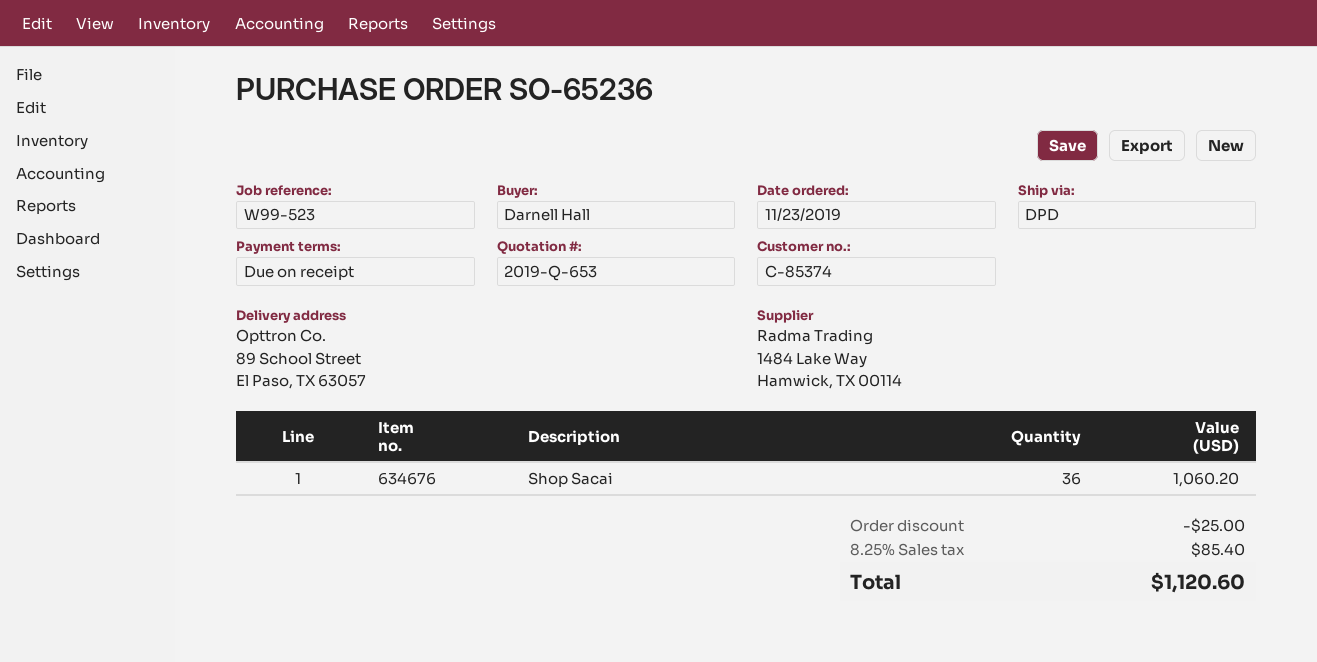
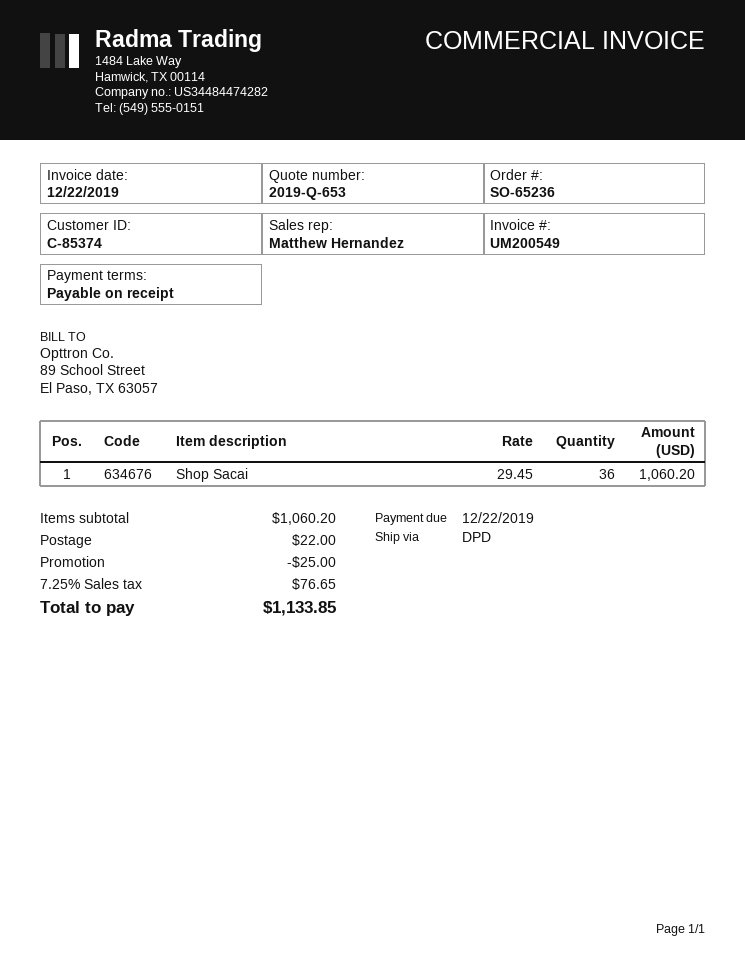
shipping: none -> 22.00
tax: 8.25% = 85.40 -> 7.25% = 76.65
total: 1120.60 -> 1133.85

